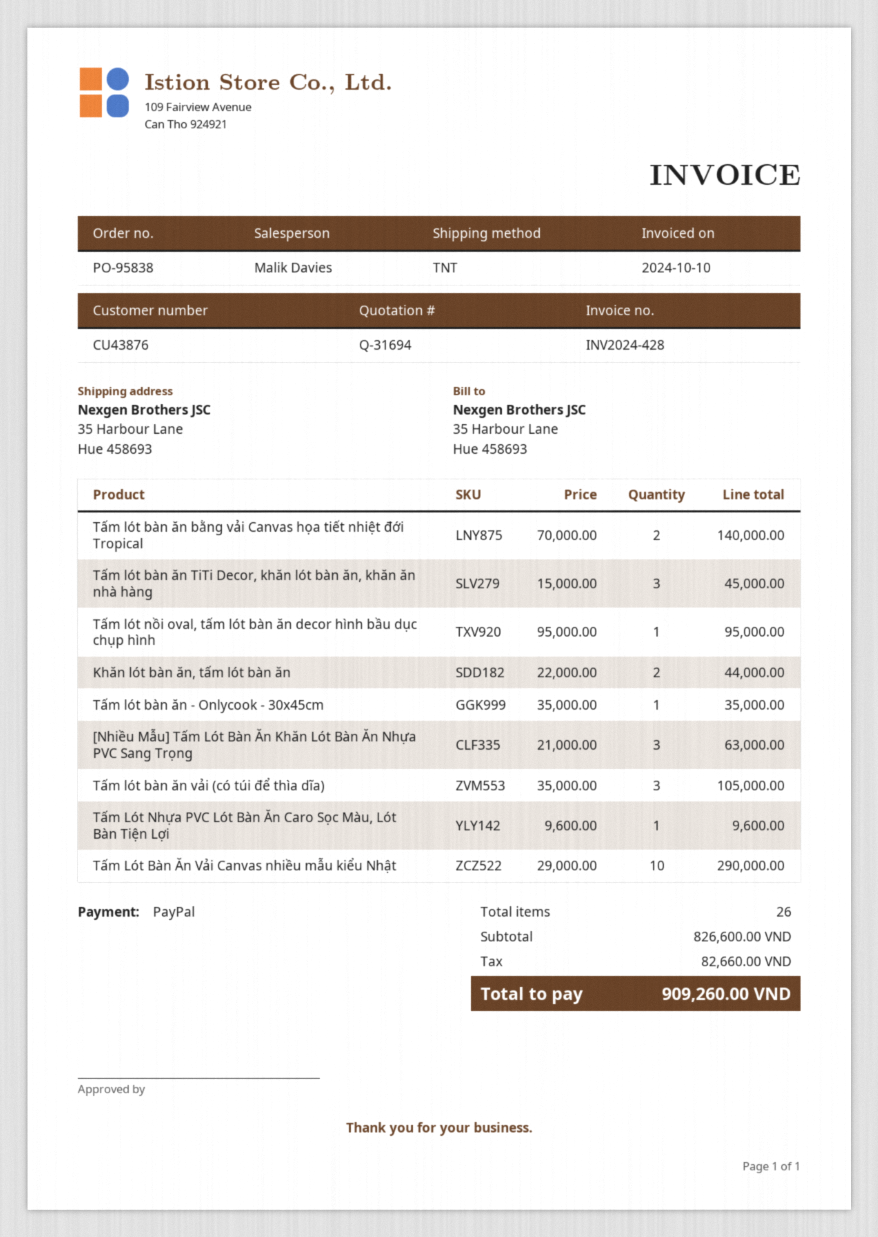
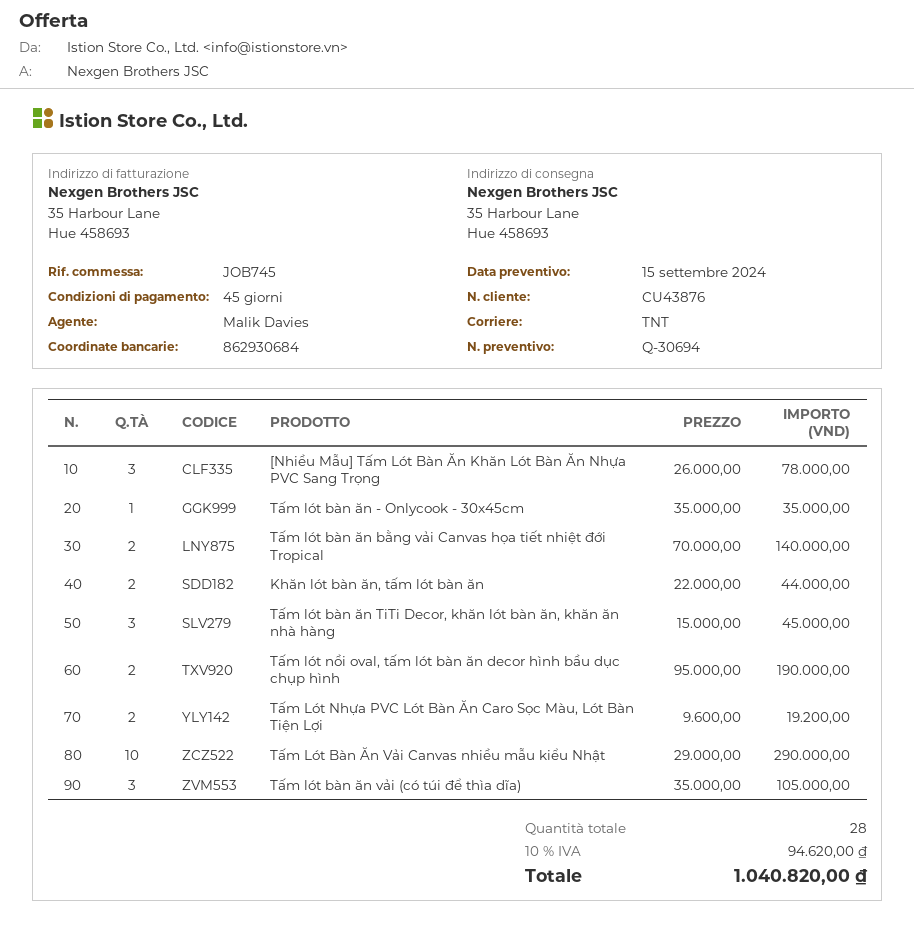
quote number: Q-31694 -> Q-30694
Tấm lót nồi oval, tấm lót bàn ăn decor hình bầu dục chụp hình: 1 x 95000.00 = 95000.00 -> 2 x 95000.00 = 190000.00
[Nhiều Mẫu] Tấm Lót Bàn Ăn Khăn Lót Bàn Ăn Nhựa PVC Sang Trọng: 3 x 21000.00 = 63000.00 -> 3 x 26000.00 = 78000.00
Tấm Lót Nhựa PVC Lót Bàn Ăn Caro Sọc Màu, Lót Bàn Tiện Lợi: 1 x 9600.00 = 9600.00 -> 2 x 9600.00 = 19200.00
total quantity: 26 -> 28
tax: 82660.00 -> 94620.00
total: 909260.00 -> 1040820.00

